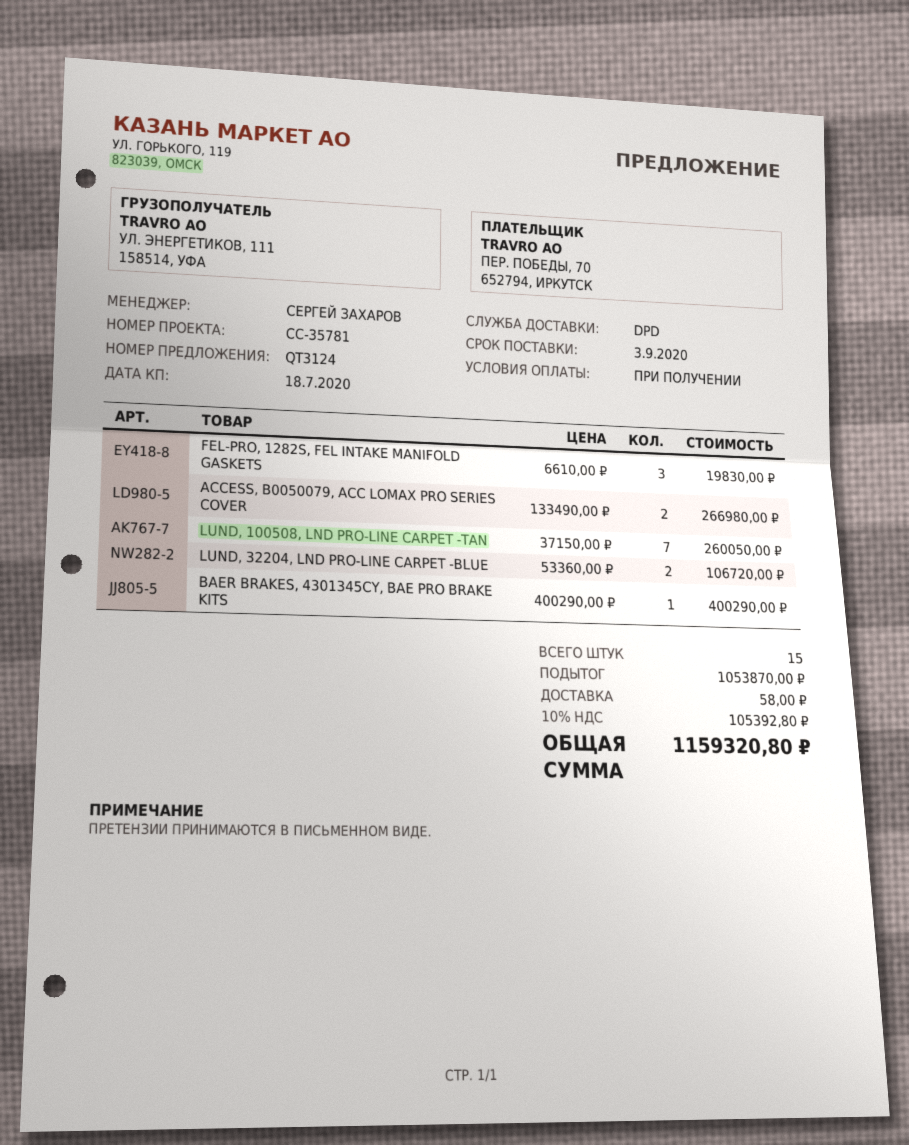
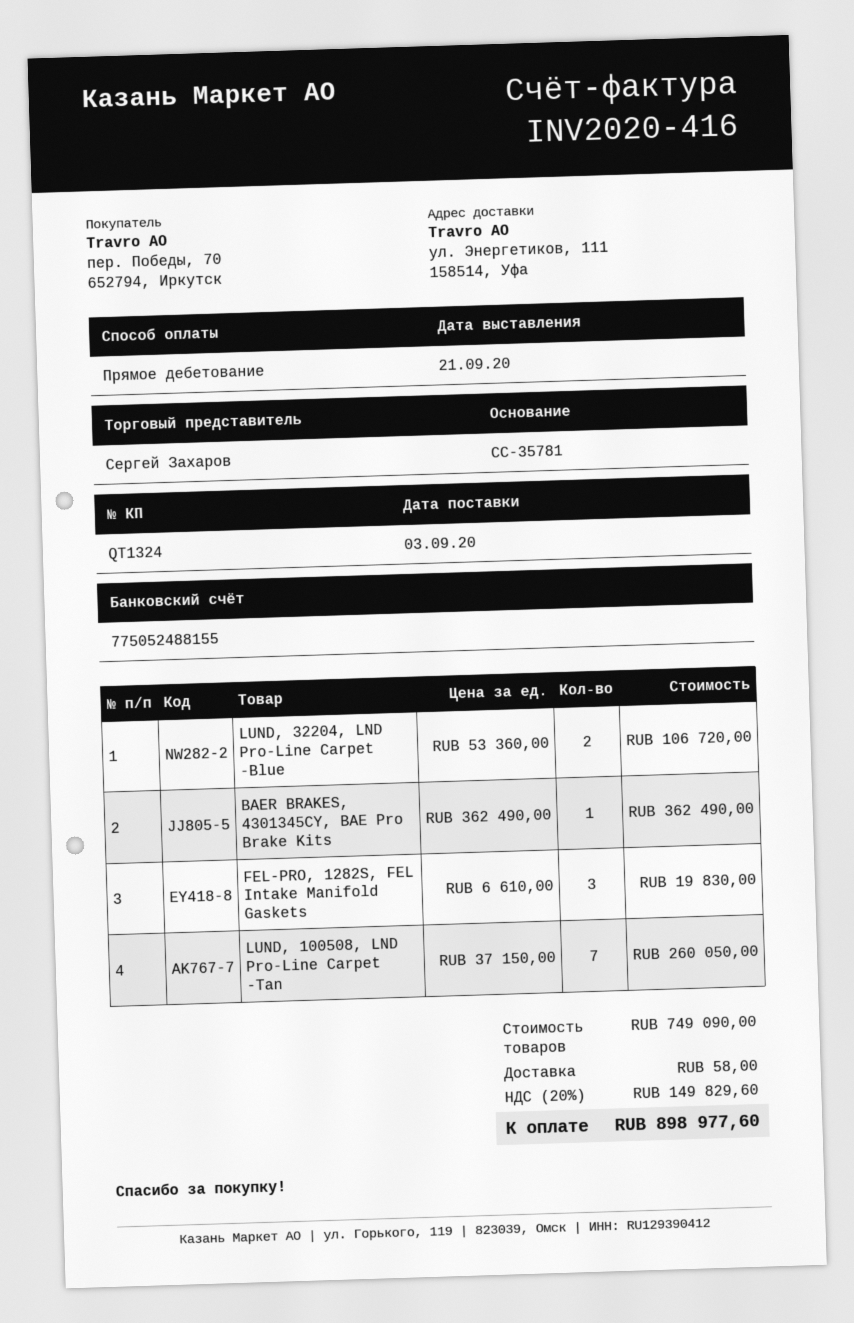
quote number: QT3124 -> QT1324
ACCESS, B0050079, ACC LOMAX PRO SERIES COVER: 2 x 133490.00 = 266980.00 -> none
BAER BRAKES, 4301345CY, BAE PRO BRAKE KITS: 1 x 400290.00 = 400290.00 -> 1 x 362490.00 = 362490.00
subtotal: 1053870.00 -> 749090.00
tax: 10% = 105392.80 -> 20% = 149829.60
total: 1159320.80 -> 898977.60

